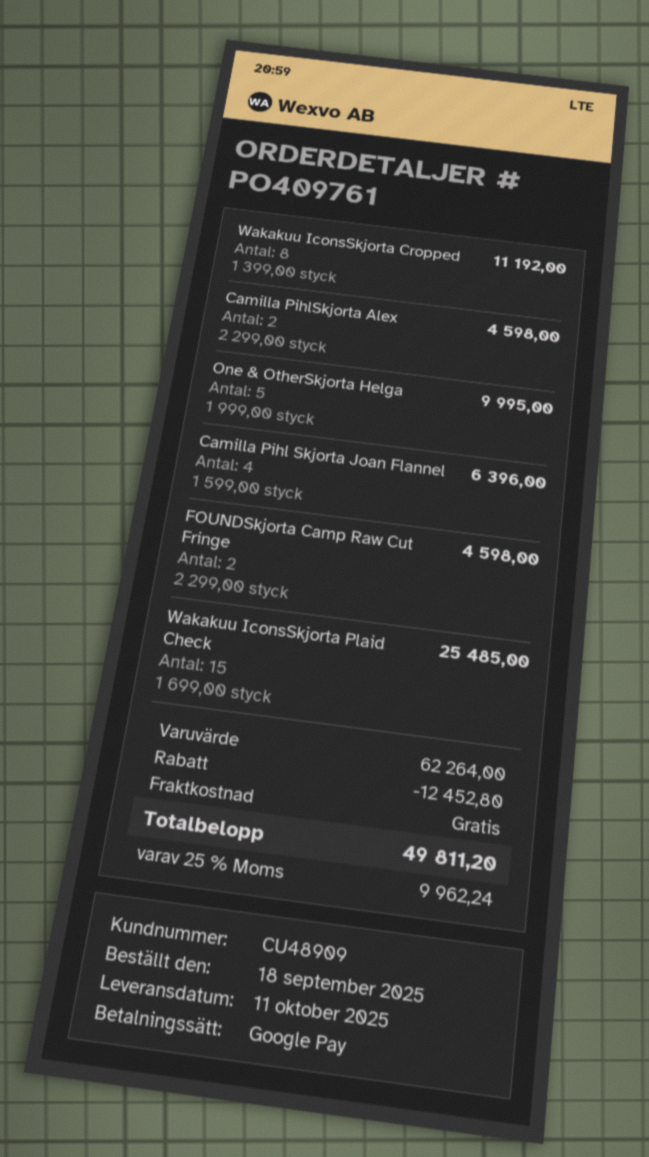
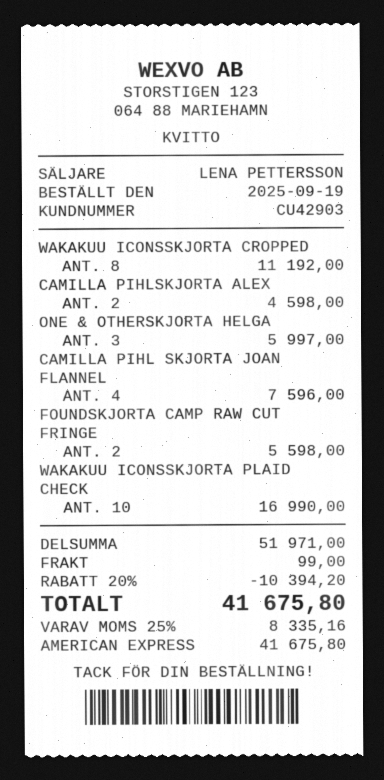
order date: 2025-09-18 -> 2025-09-19
customer number: CU48909 -> CU42903
payment method: Google Pay -> American Express
One & OtherSkjorta Helga: 5 for 9995.00 -> 3 for 5997.00
Camilla Pihl Skjorta Joan Flannel: 4 for 6396.00 -> 4 for 7596.00
FOUNDSkjorta Camp Raw Cut Fringe: 2 for 4598.00 -> 2 for 5598.00
Wakakuu IconsSkjorta Plaid Check: 15 for 25485.00 -> 10 for 16990.00
subtotal: 62264.00 -> 51971.00
discount: 12452.80 -> 10394.20
shipping: 0.00 -> 99.00
tax: 25% = 9962.24 -> 25% = 8335.16
total: 49811.20 -> 41675.80

